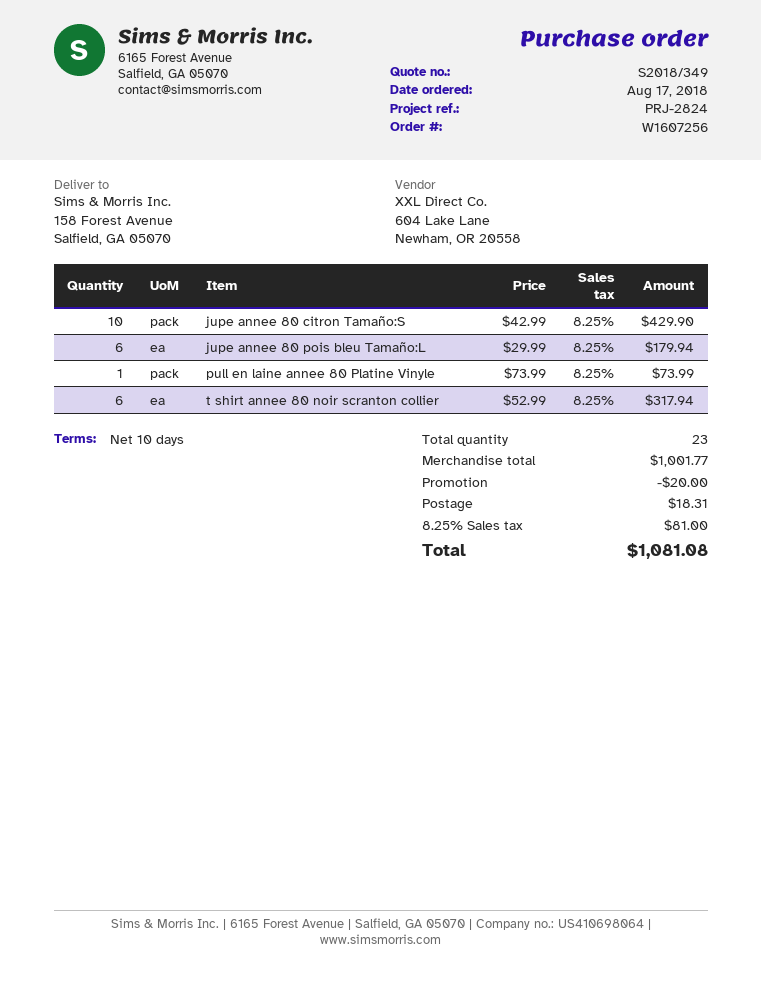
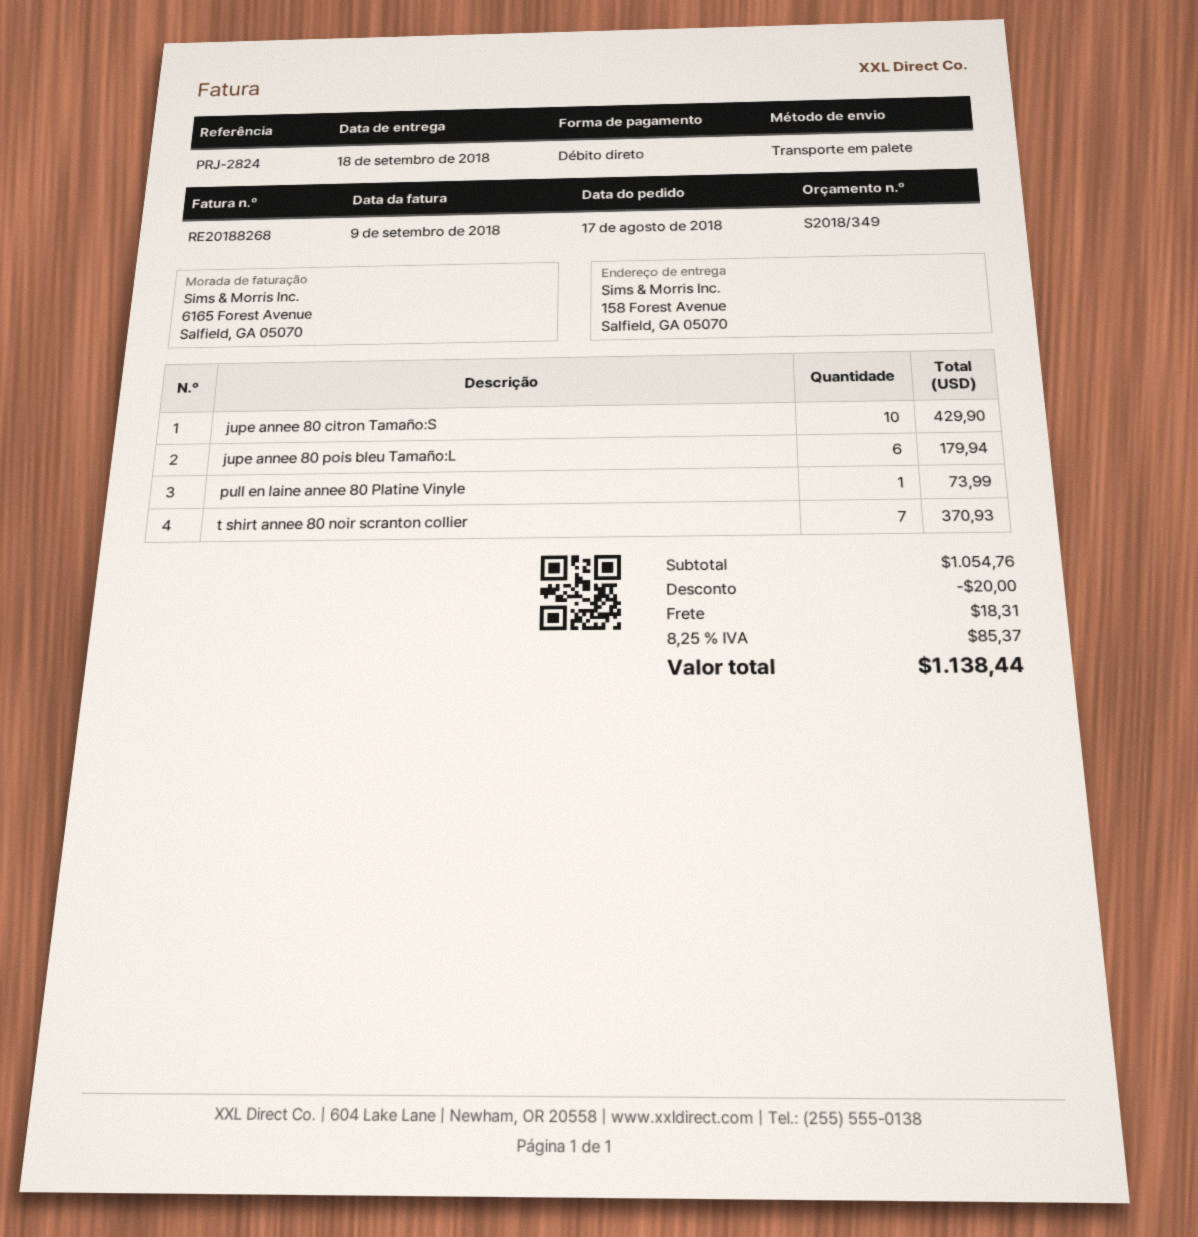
t shirt annee 80 noir scranton collier: 6 for 317.94 -> 7 for 370.93
subtotal: 1001.77 -> 1054.76
tax: 8.25% = 81.00 -> 8.25% = 85.37
total: 1081.08 -> 1138.44

